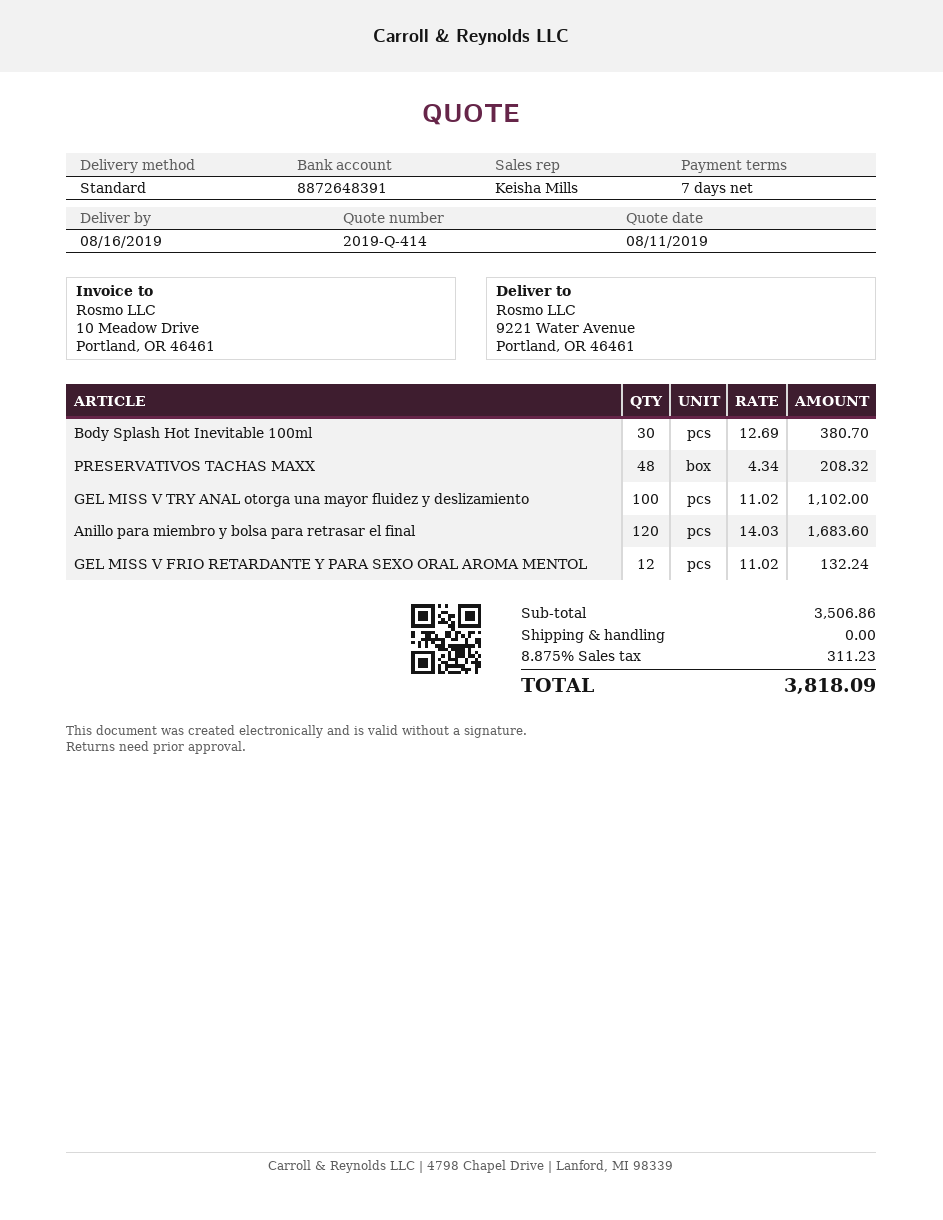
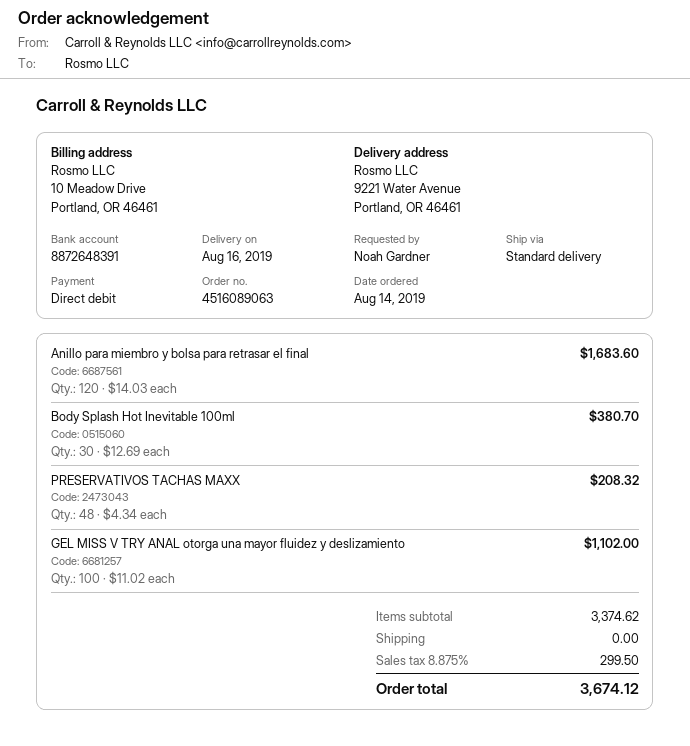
GEL MISS V FRIO RETARDANTE Y PARA SEXO ORAL AROMA MENTOL: 12 x 11.02 = 132.24 -> none
subtotal: 3506.86 -> 3374.62
tax: 8.875% = 311.23 -> 8.875% = 299.50
total: 3818.09 -> 3674.12

